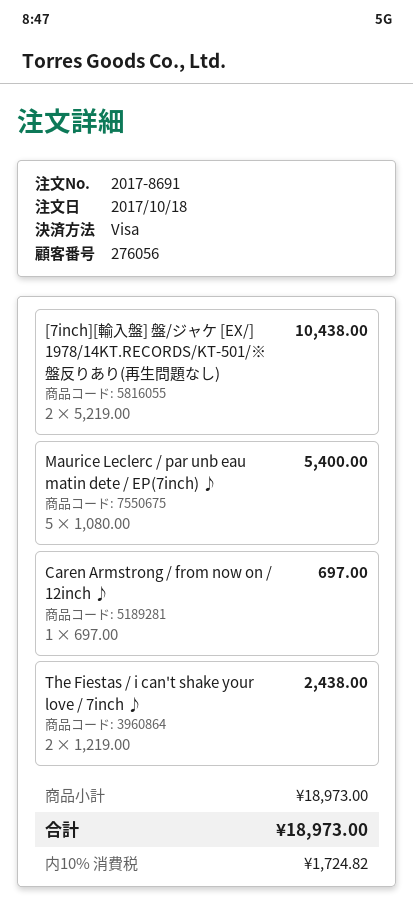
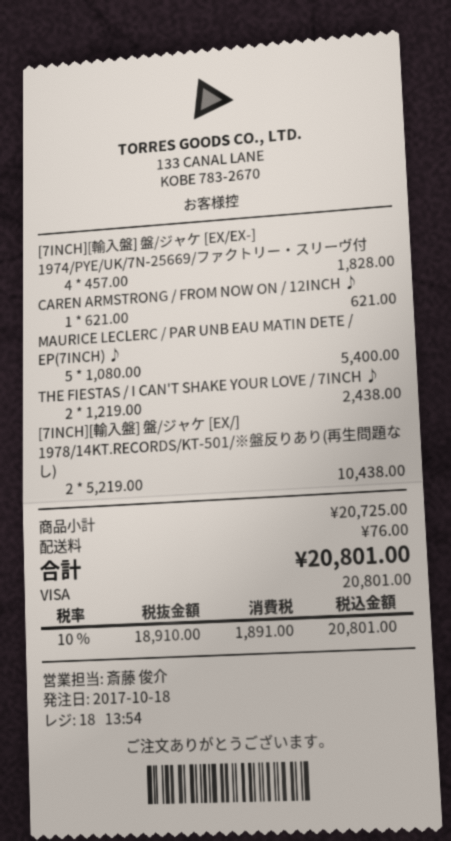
Caren Armstrong / from now on / 12inch ♪: 1 x 697.00 = 697.00 -> 1 x 621.00 = 621.00
[7INCH][輸入盤] 盤/ジャケ [EX/EX-] 1974/PYE/UK/7N-25669/ファクトリー・スリーヴ付: none -> 4 x 457.00 = 1828.00
subtotal: 18973.00 -> 20725.00
shipping: none -> 76.00
tax: 10% = 1724.82 -> 10% = 1891.00
total: 18973.00 -> 20801.00

